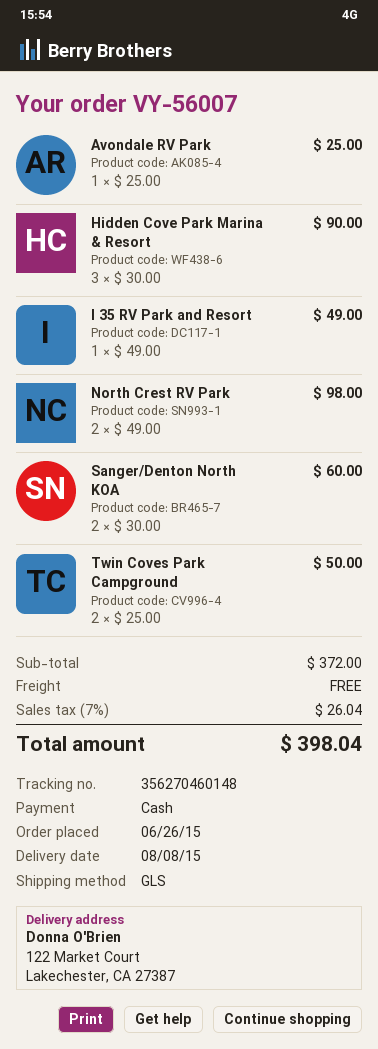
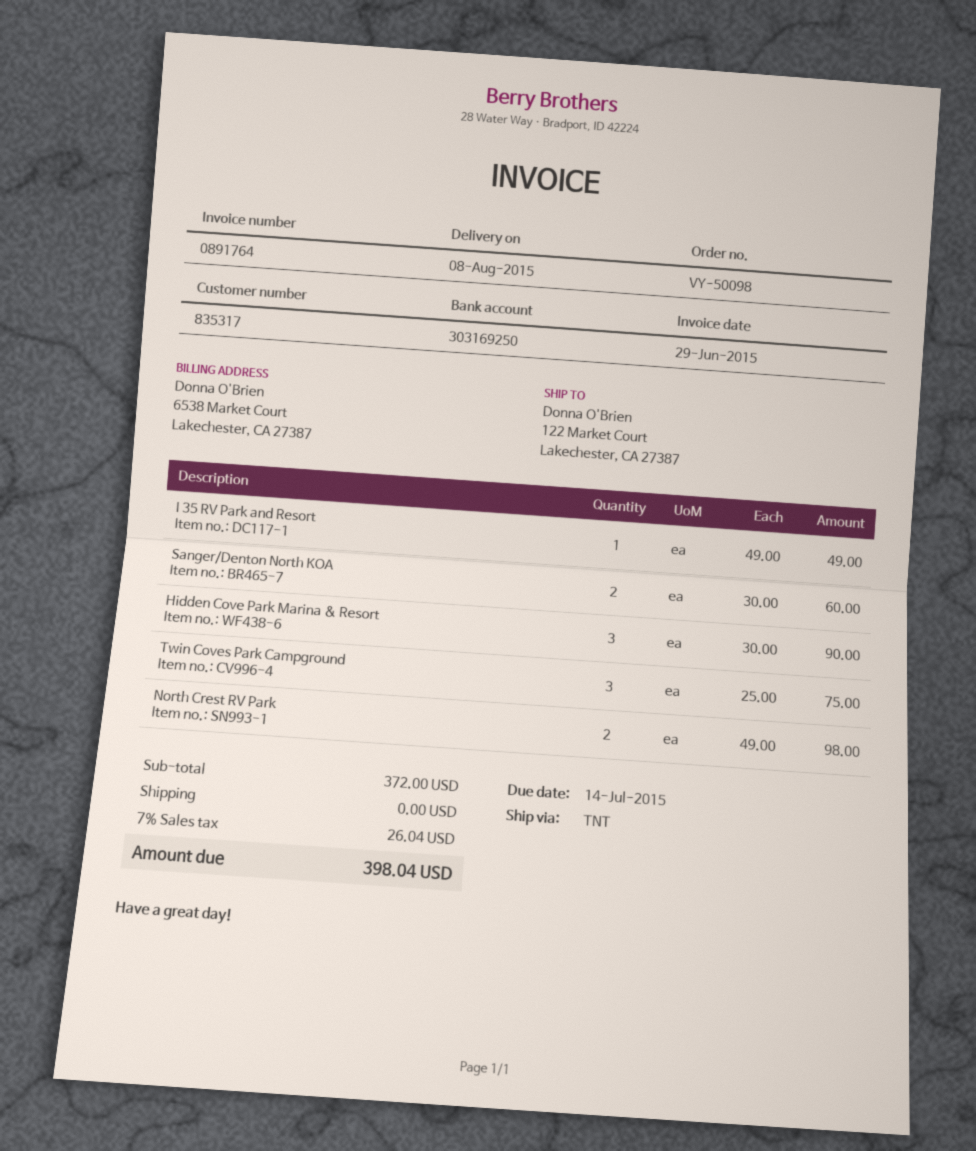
order number: VY-56007 -> VY-50098
shipping method: GLS -> TNT
Avondale RV Park: 1 x 25.00 = 25.00 -> none
Twin Coves Park Campground: 2 x 25.00 = 50.00 -> 3 x 25.00 = 75.00

